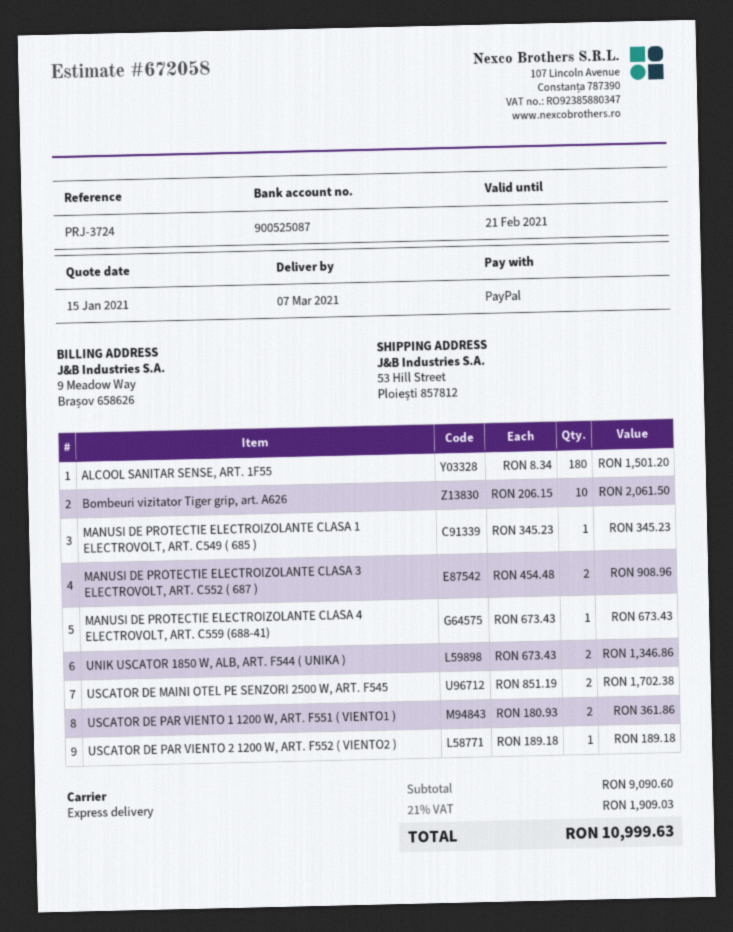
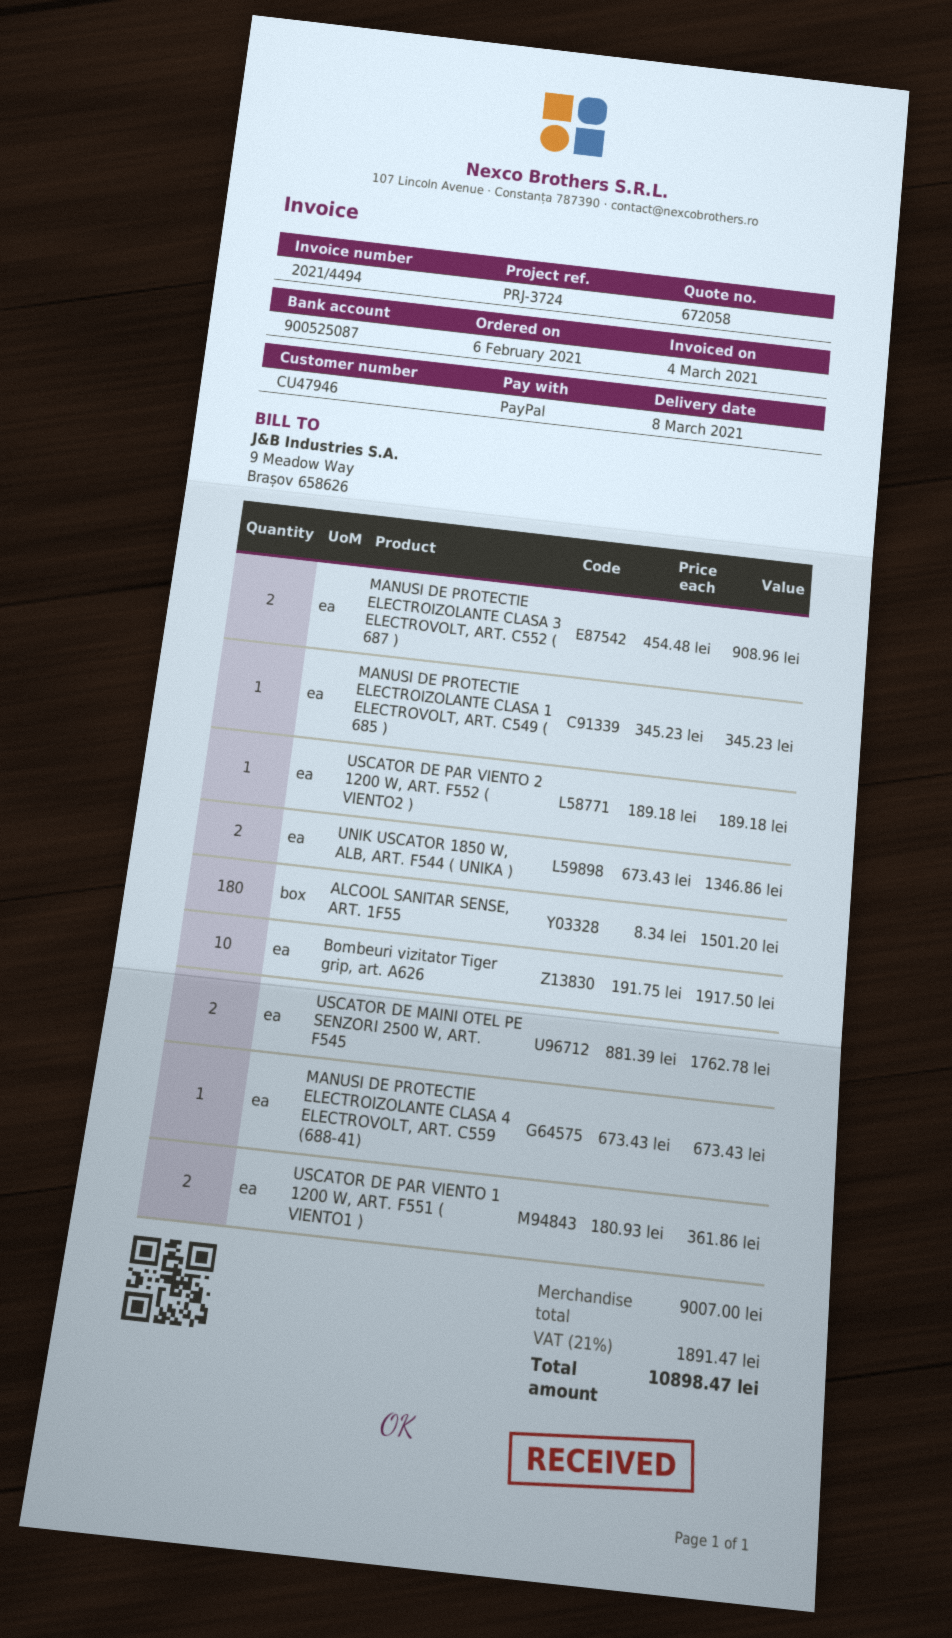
delivery date: 2021-03-07 -> 2021-03-08
Bombeuri vizitator Tiger grip, art. A626: 10 x 206.15 = 2061.50 -> 10 x 191.75 = 1917.50
USCATOR DE MAINI OTEL PE SENZORI 2500 W, ART. F545: 2 x 851.19 = 1702.38 -> 2 x 881.39 = 1762.78
subtotal: 9090.60 -> 9007.00
tax: 21% = 1909.03 -> 21% = 1891.47
total: 10999.63 -> 10898.47

